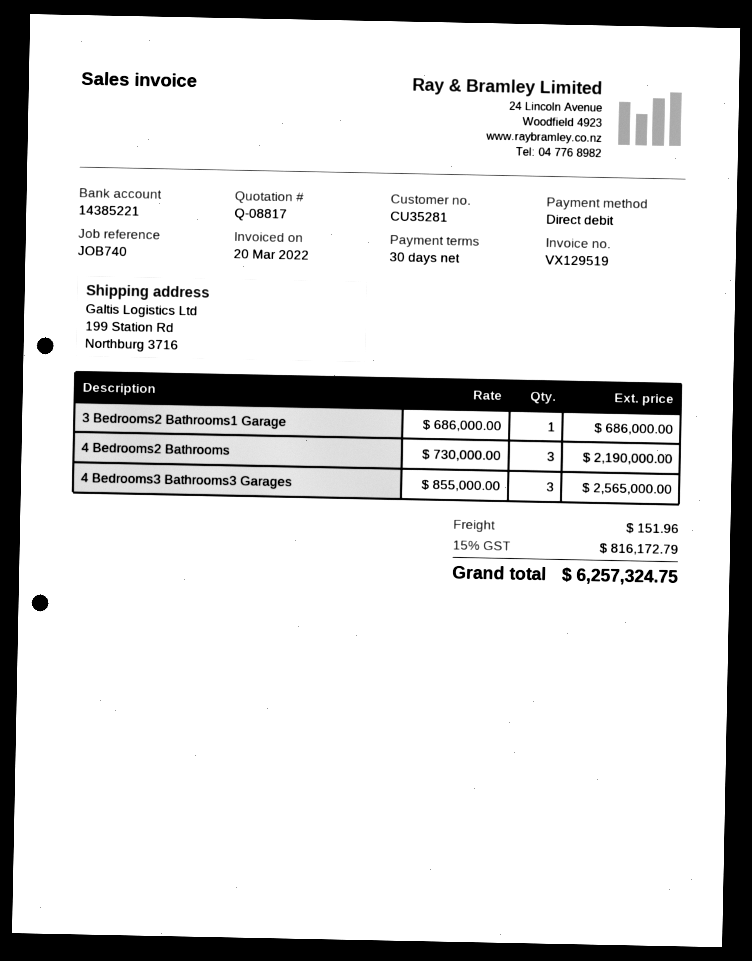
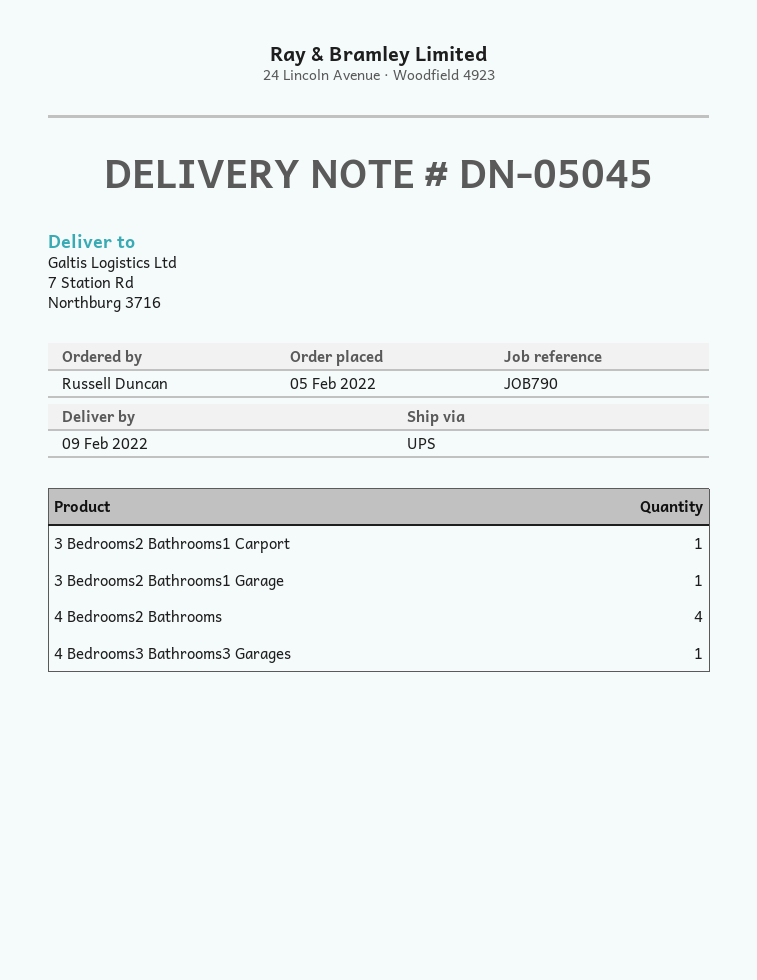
reference: JOB740 -> JOB790
ship to: 199 Station Rd, Northburg 3716 -> 7 Station Rd, Northburg 3716
4 Bedrooms2 Bathrooms: 3 -> 4
4 Bedrooms3 Bathrooms3 Garages: 3 -> 1
3 Bedrooms2 Bathrooms1 Carport: none -> 1

